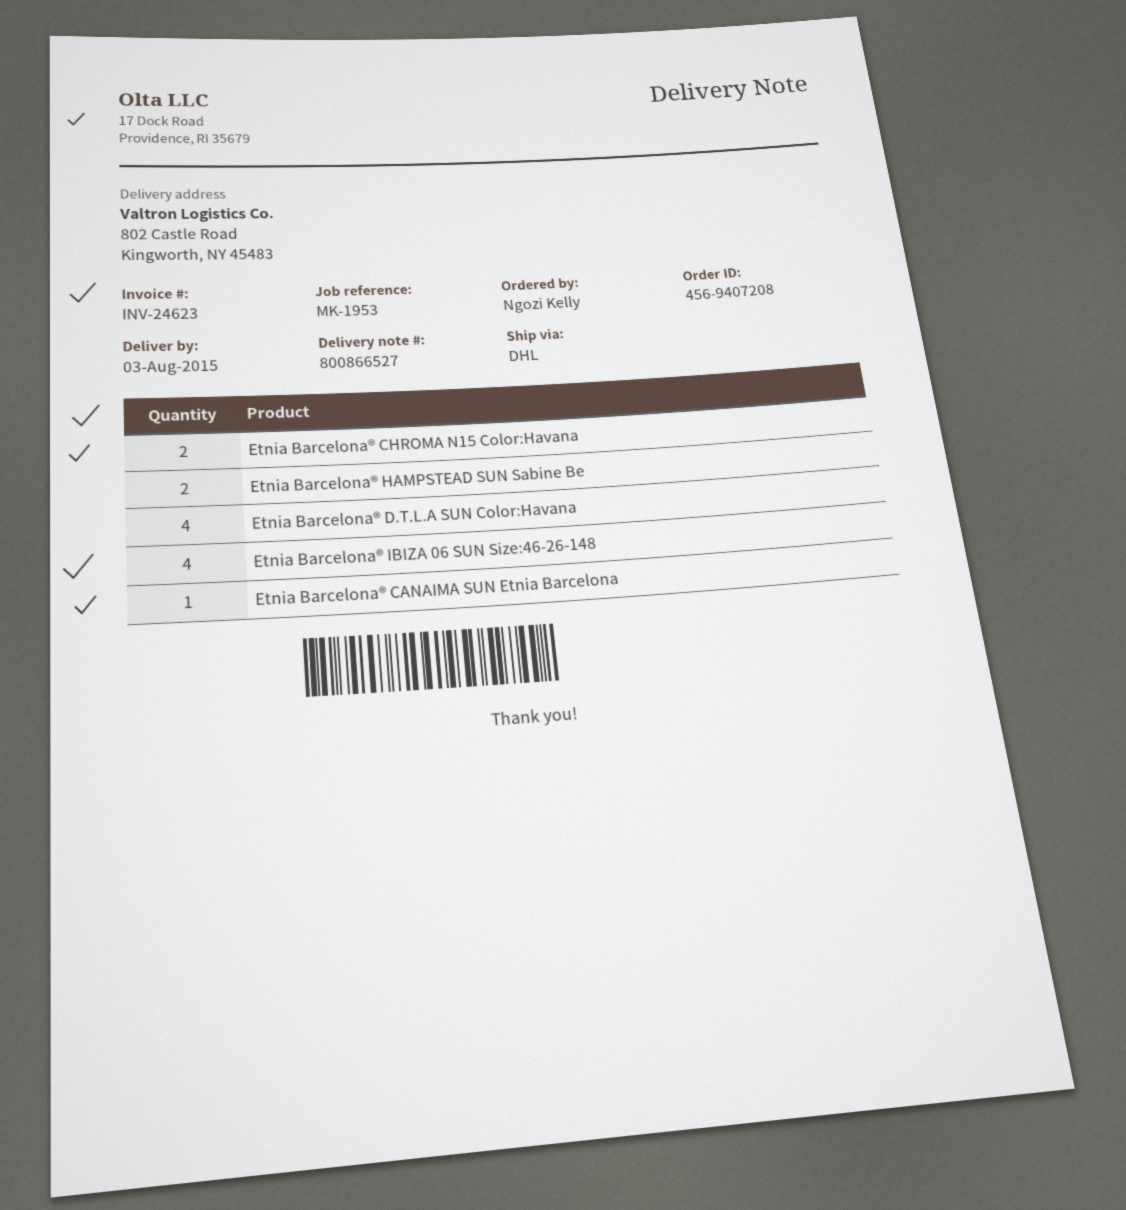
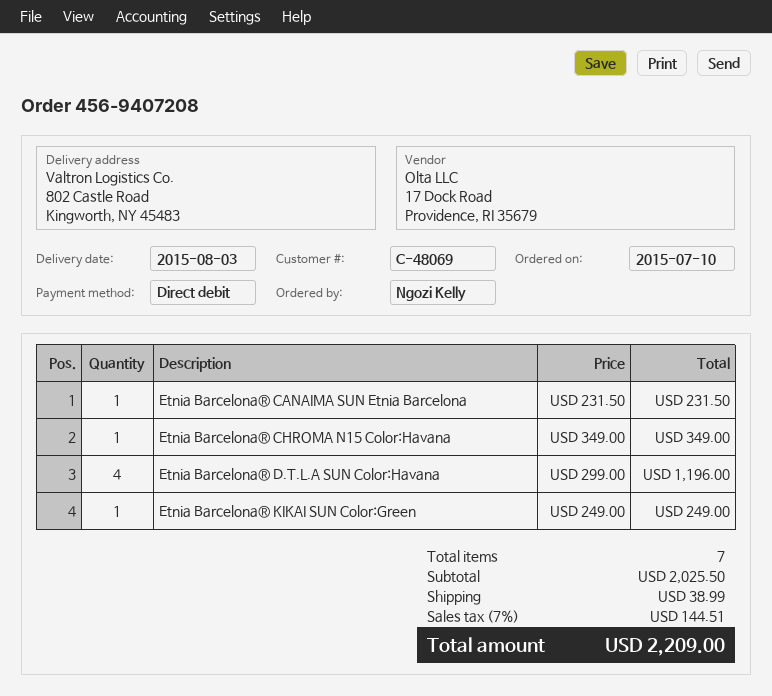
Etnia Barcelona® CHROMA N15 Color:Havana: 2 -> 1
Etnia Barcelona® HAMPSTEAD SUN Sabine Be: 2 -> none
Etnia Barcelona® IBIZA 06 SUN Size:46-26-148: 4 -> none
Etnia Barcelona® KIKAI SUN Color:Green: none -> 1

